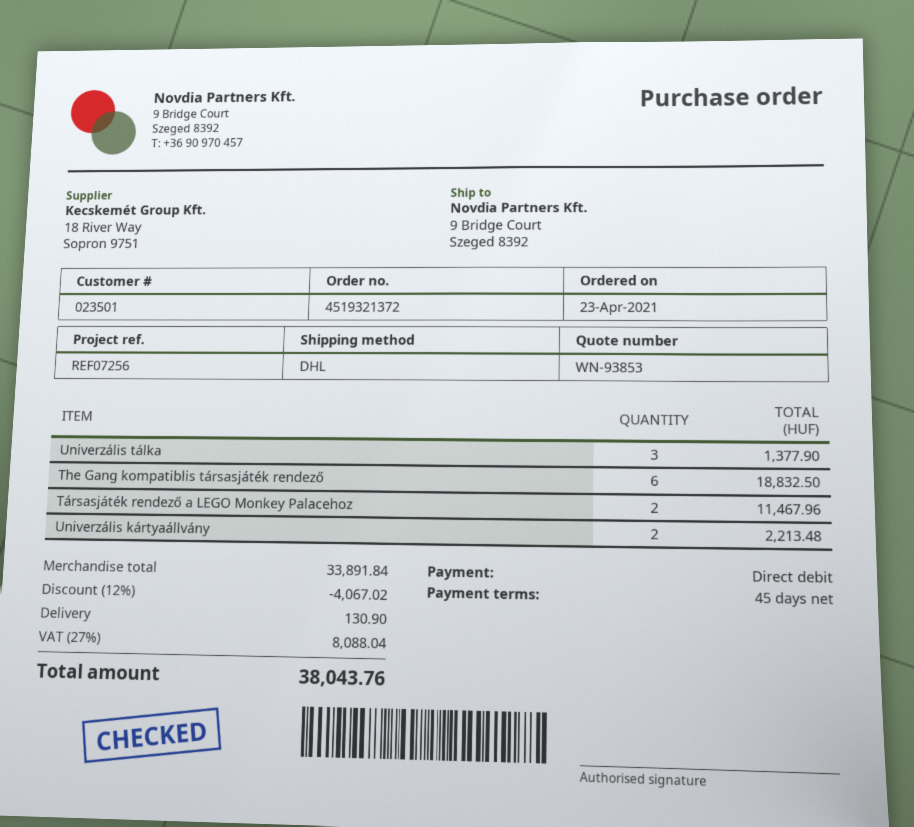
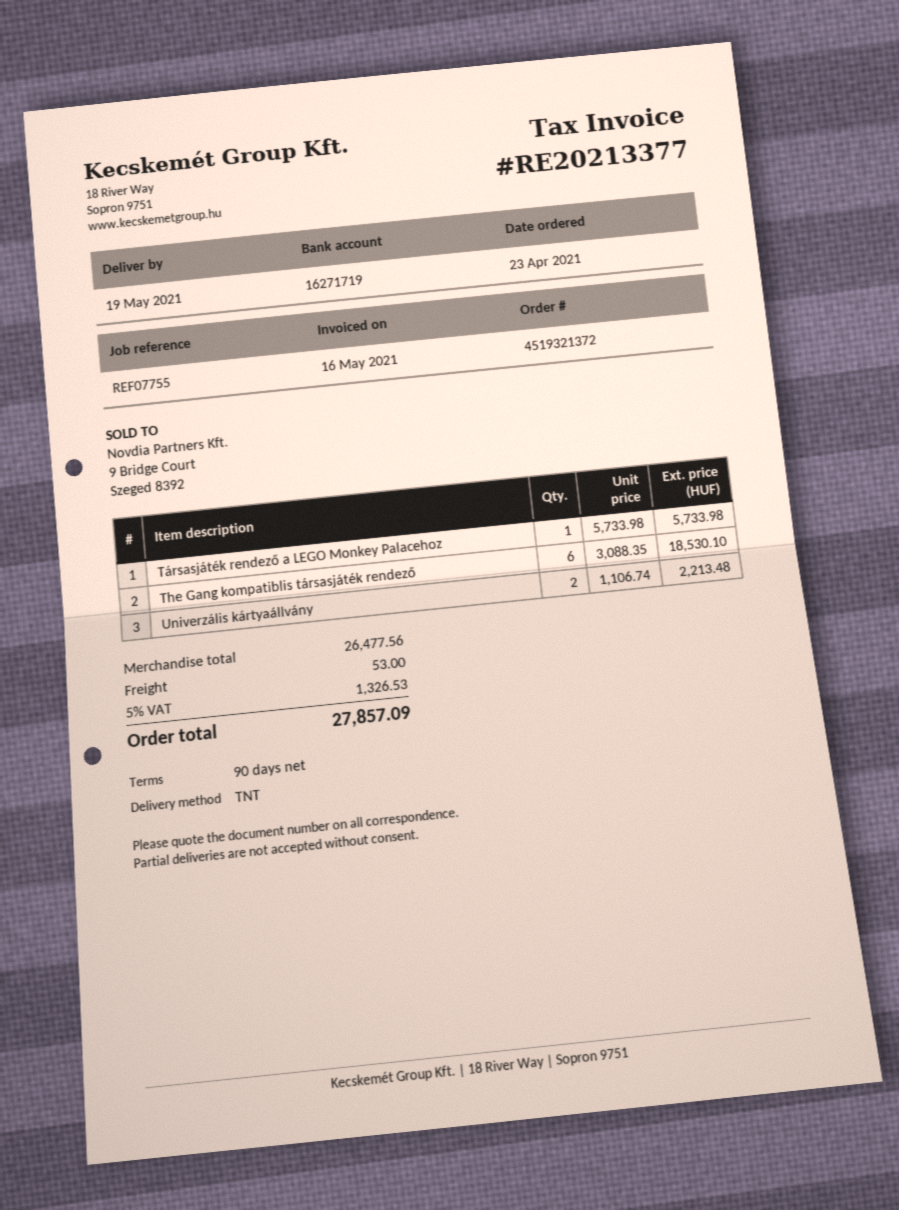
payment terms: 45 days -> 90 days
reference: REF07256 -> REF07755
shipping method: DHL -> TNT
Univerzális tálka: 3 for 1377.90 -> none
The Gang kompatiblis társasjáték rendező: 6 for 18832.50 -> 6 for 18530.10
Társasjáték rendező a LEGO Monkey Palacehoz: 2 for 11467.96 -> 1 for 5733.98
subtotal: 33891.84 -> 26477.56
discount: 12% = 4067.02 -> none
shipping: 130.90 -> 53.00
tax: 27% = 8088.04 -> 5% = 1326.53
total: 38043.76 -> 27857.09

